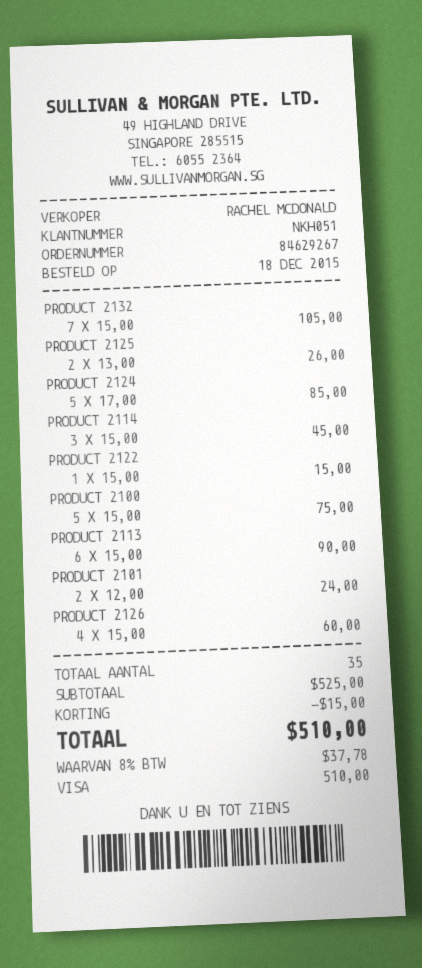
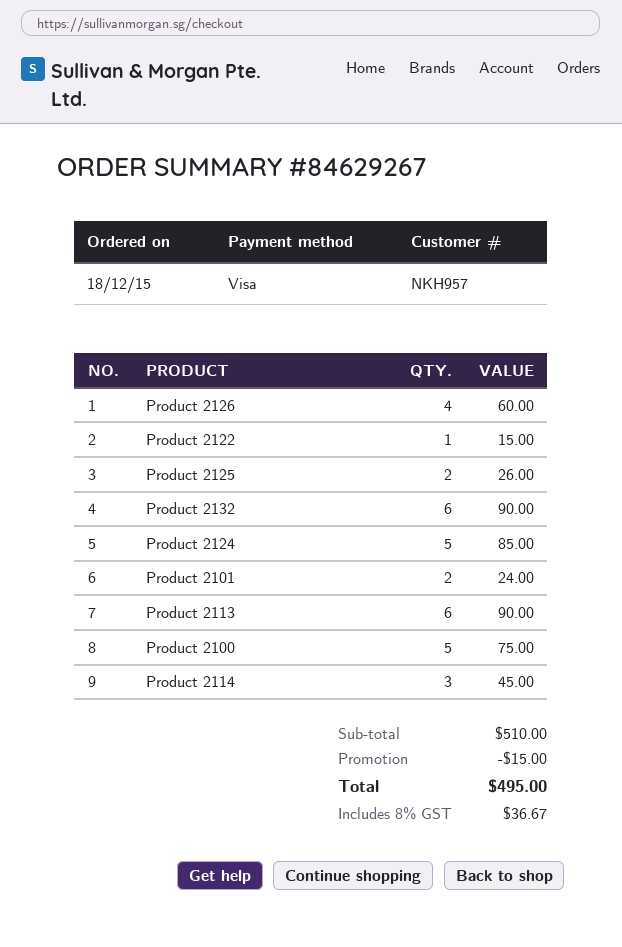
customer number: NKH051 -> NKH957
PRODUCT 2132: 7 for 105.00 -> 6 for 90.00
subtotal: 525.00 -> 510.00
tax: 8% = 37.78 -> 8% = 36.67
total: 510.00 -> 495.00

